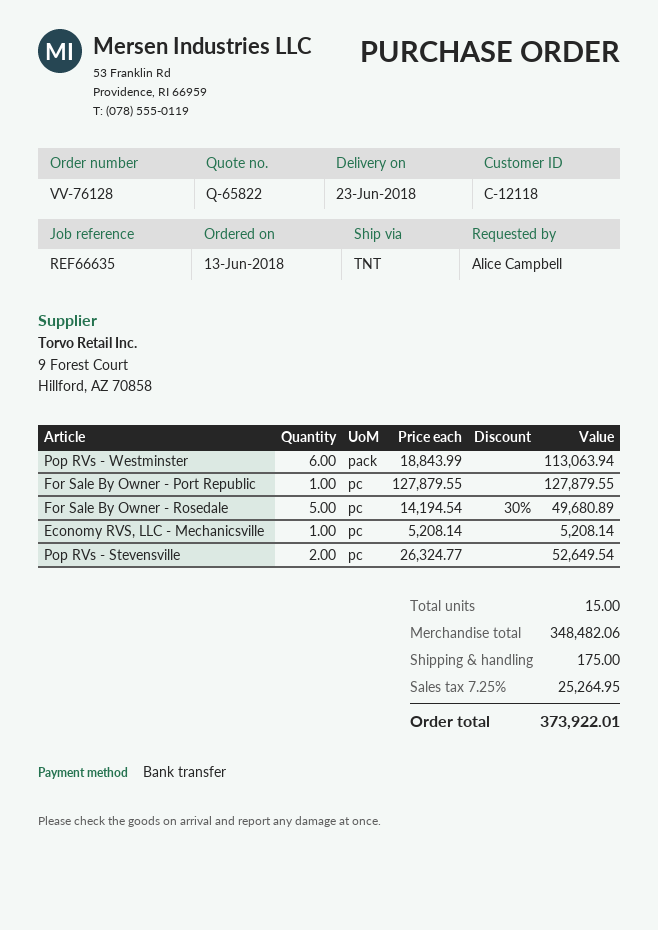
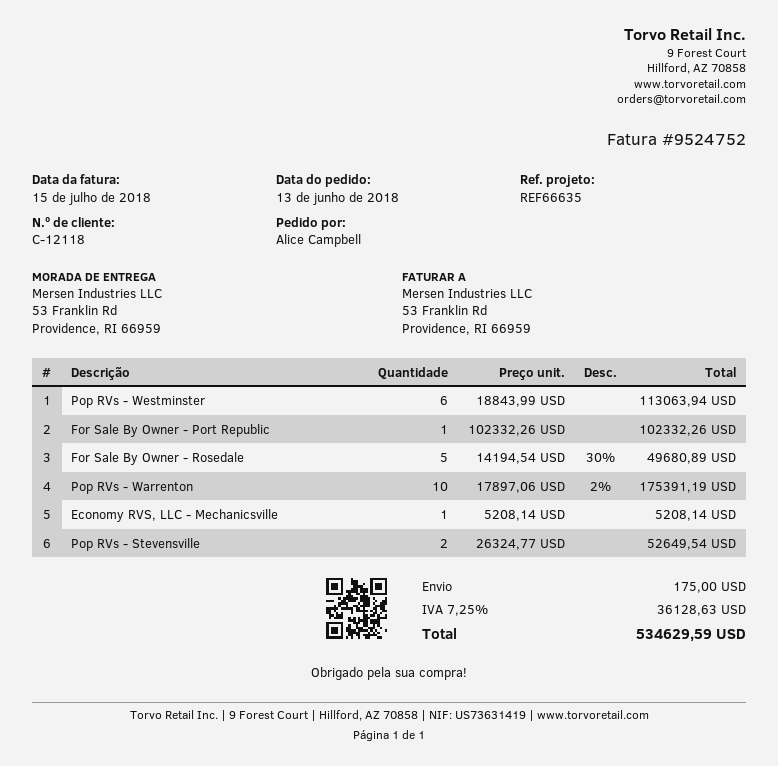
For Sale By Owner - Port Republic: 1 x 127879.55 = 127879.55 -> 1 x 102332.26 = 102332.26
Pop RVs - Warrenton: none -> 10 x 17897.06 - 2% = 175391.19
tax: 7.25% = 25264.95 -> 7.25% = 36128.63
total: 373922.01 -> 534629.59

